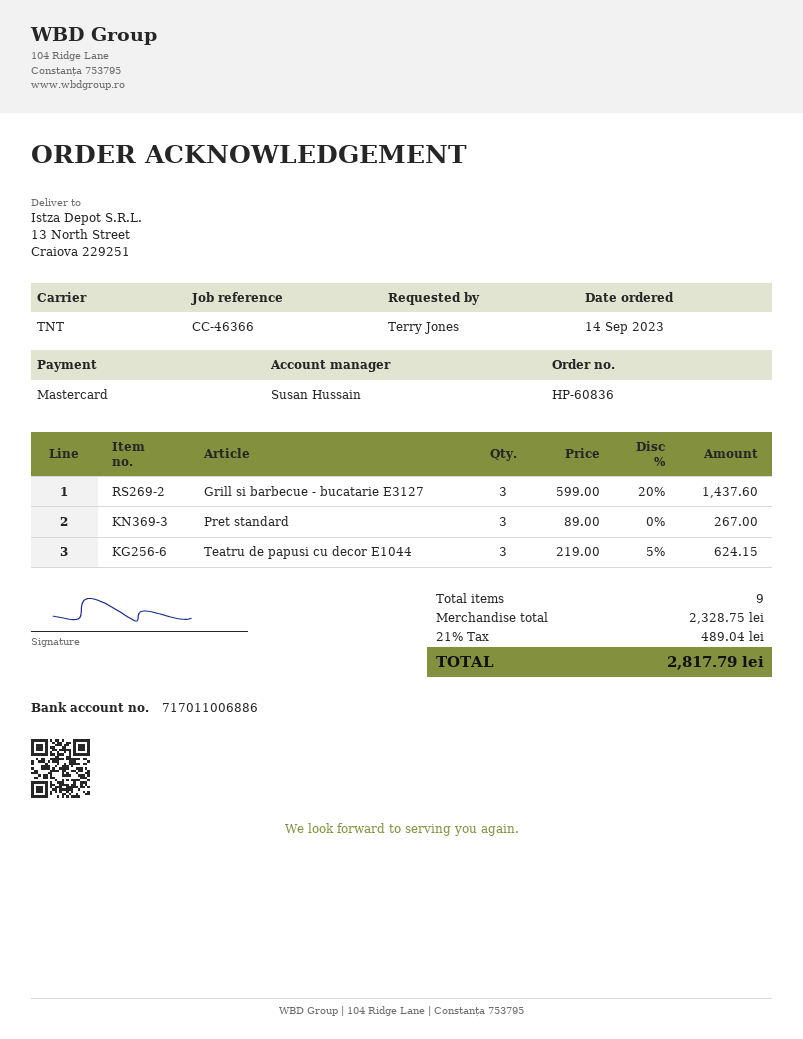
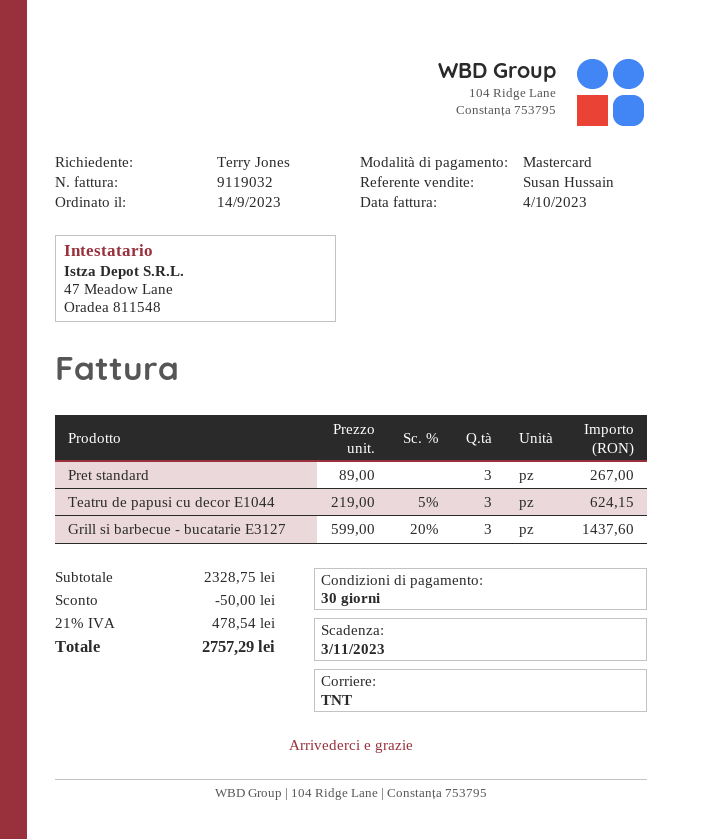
discount: none -> 50.00
tax: 21% = 489.04 -> 21% = 478.54
total: 2817.79 -> 2757.29

